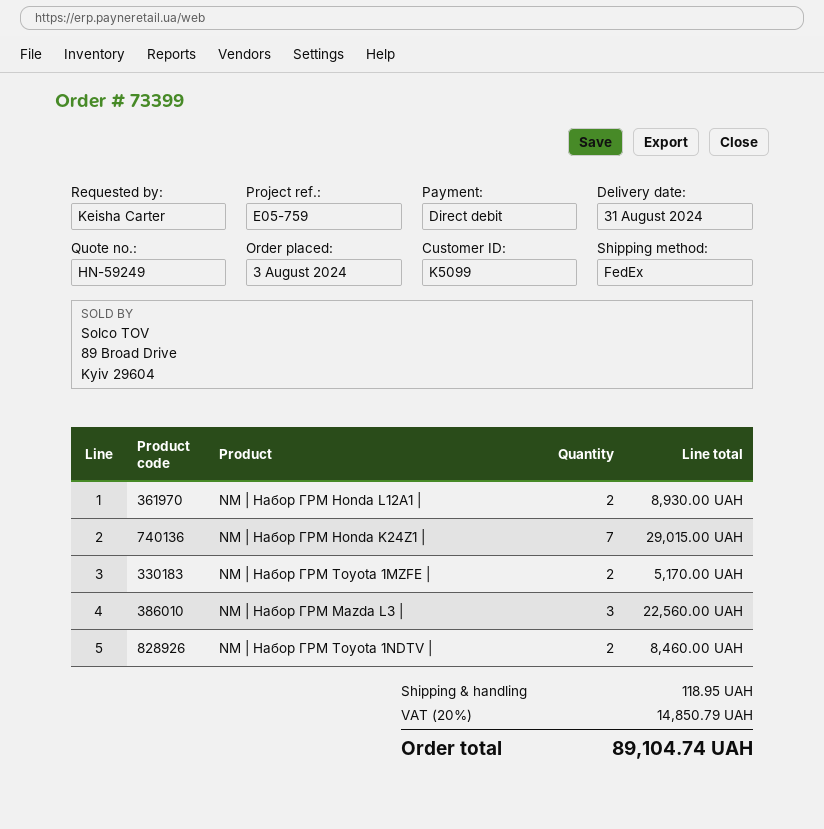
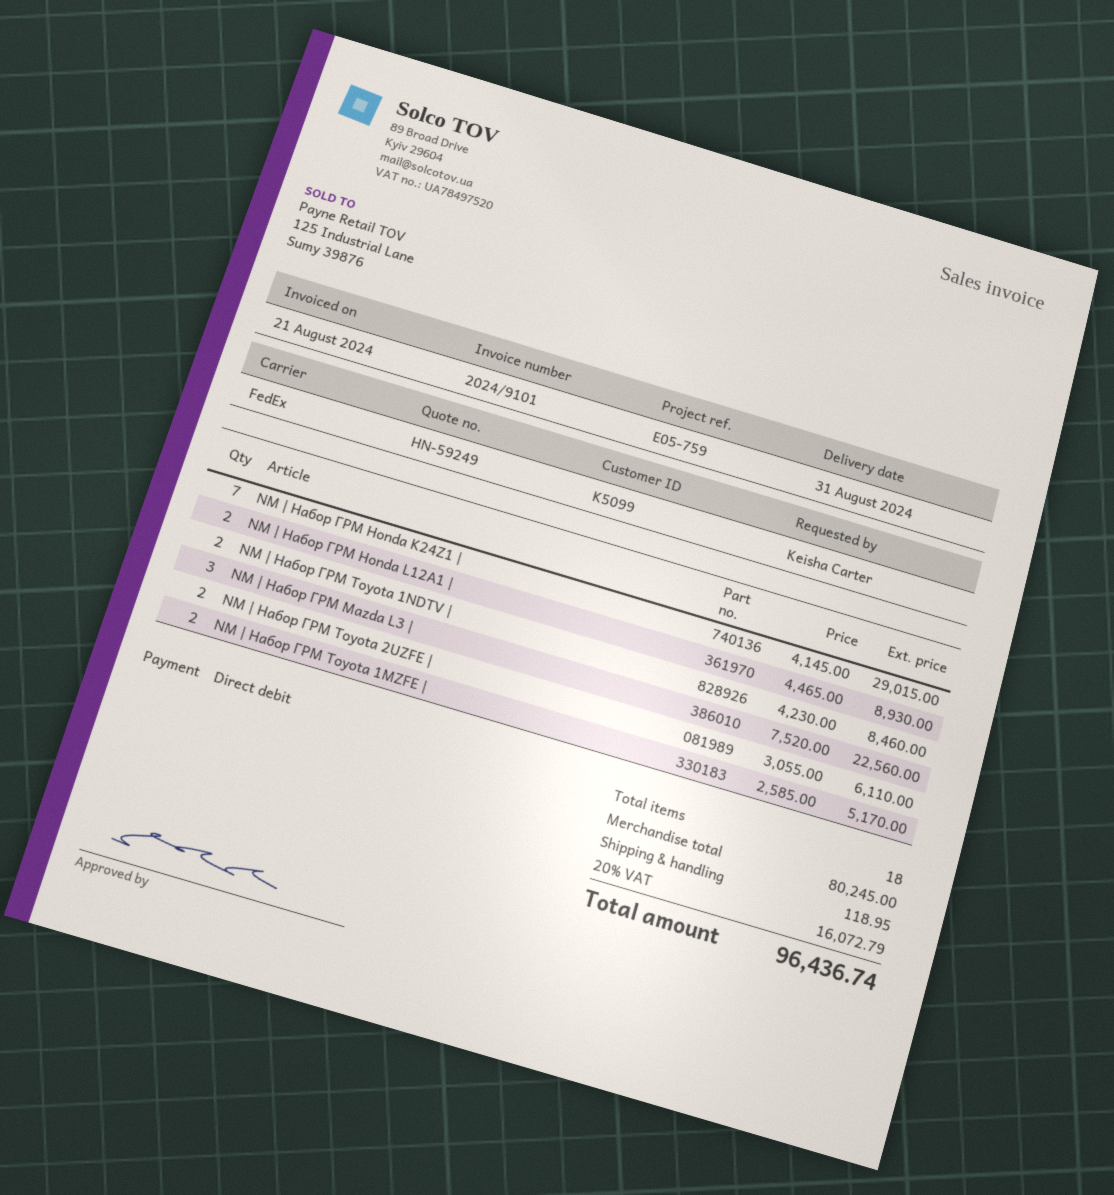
NM | Набор ГРМ Toyota 2UZFE |: none -> 2 for 6110.00
tax: 20% = 14850.79 -> 20% = 16072.79
total: 89104.74 -> 96436.74

